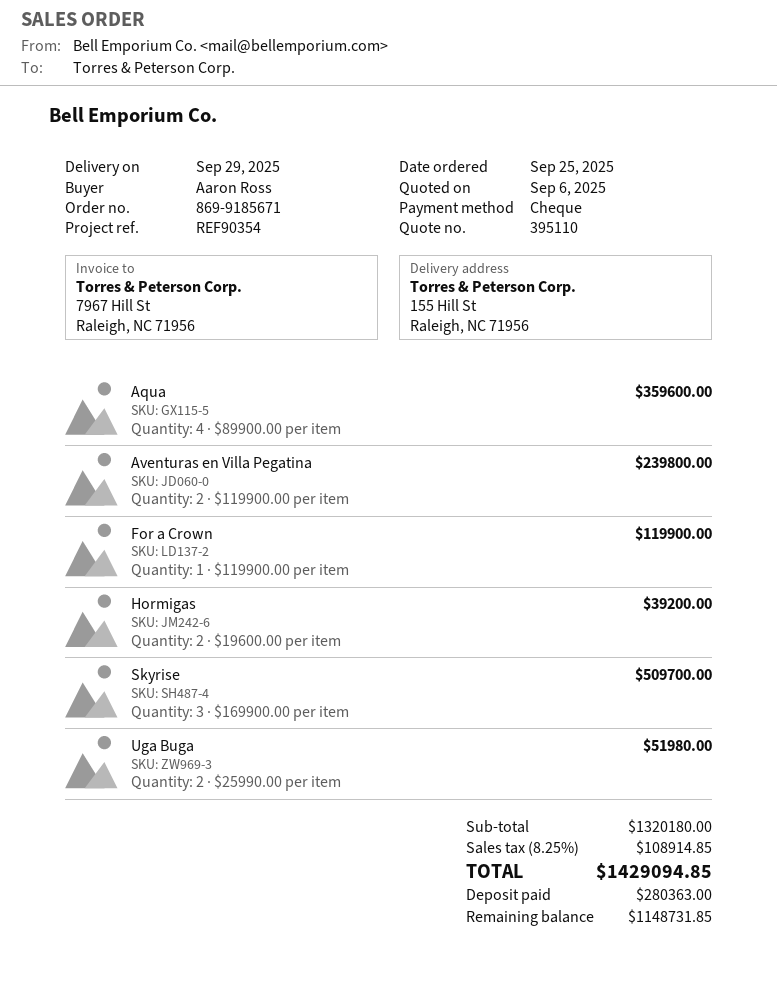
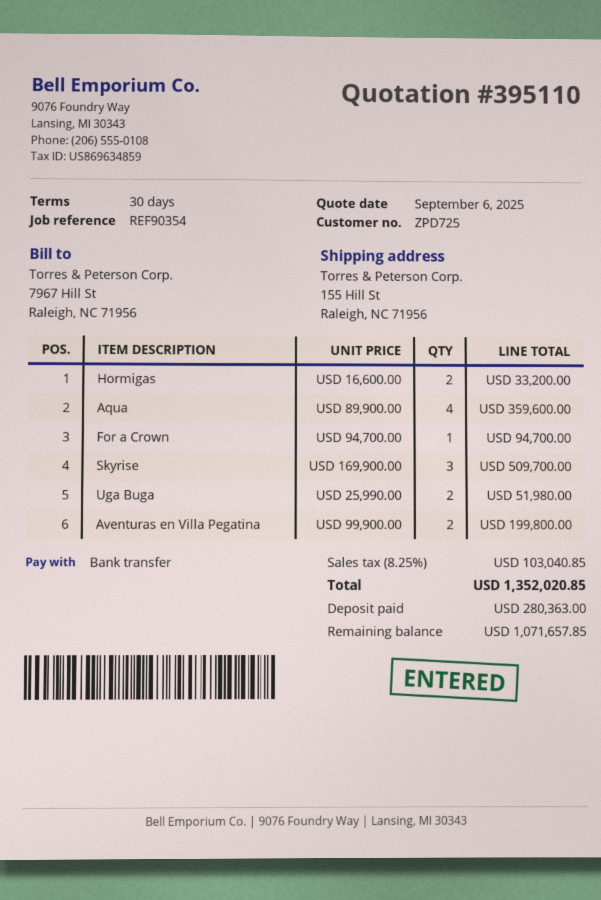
payment method: cheque -> bank transfer
Aventuras en Villa Pegatina: 2 x 119900.00 = 239800.00 -> 2 x 99900.00 = 199800.00
For a Crown: 1 x 119900.00 = 119900.00 -> 1 x 94700.00 = 94700.00
Hormigas: 2 x 19600.00 = 39200.00 -> 2 x 16600.00 = 33200.00
tax: 8.25% = 108914.85 -> 8.25% = 103040.85
total: 1429094.85 -> 1352020.85
balance: 1148731.85 -> 1071657.85

